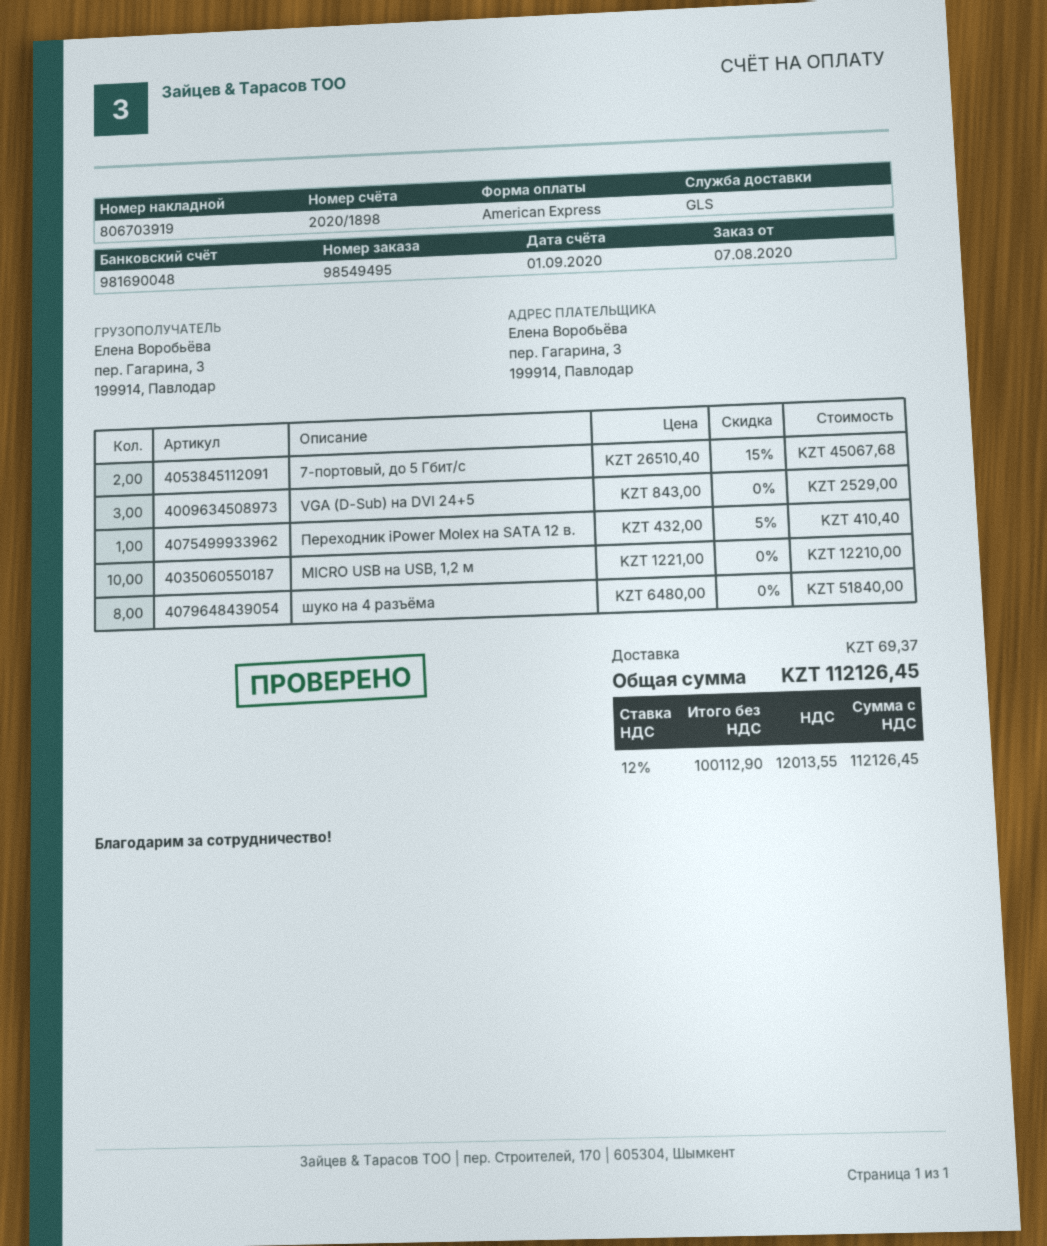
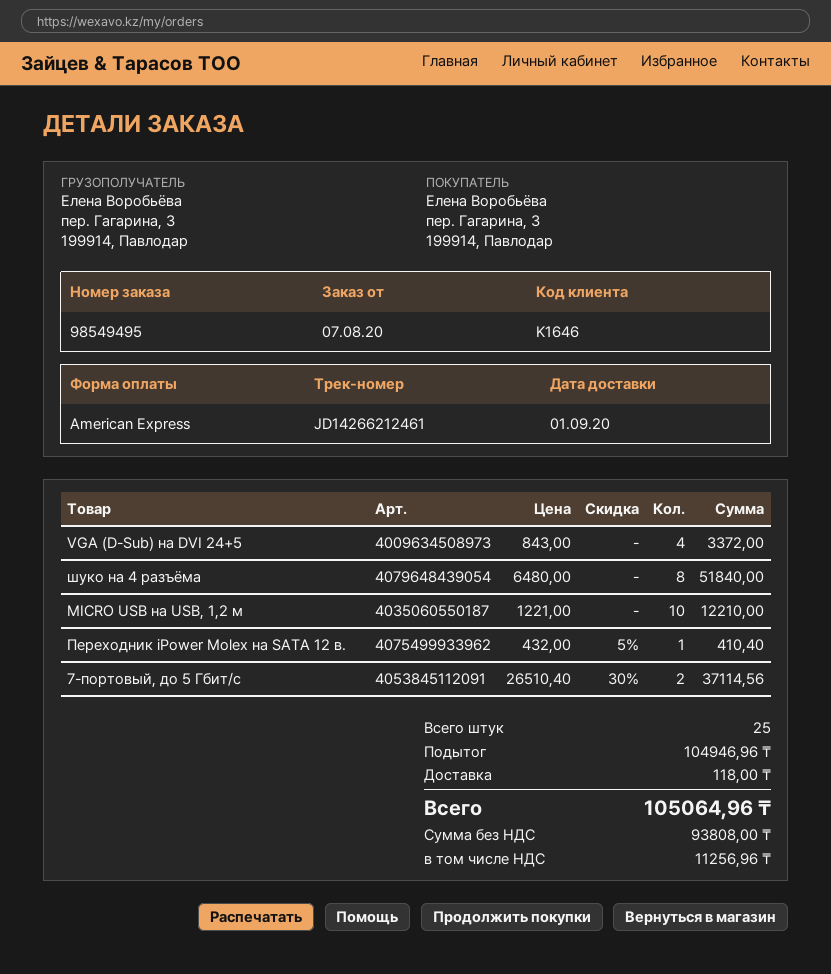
7-портовый, до 5 Гбит/с: 2 x 26510.40 - 15% = 45067.68 -> 2 x 26510.40 - 30% = 37114.56
VGA (D-Sub) на DVI 24+5: 3 x 843.00 = 2529.00 -> 4 x 843.00 = 3372.00
shipping: 69.37 -> 118.00
net: 100112.90 -> 93808.00
tax: 12013.55 -> 11256.96
total: 112126.45 -> 105064.96

